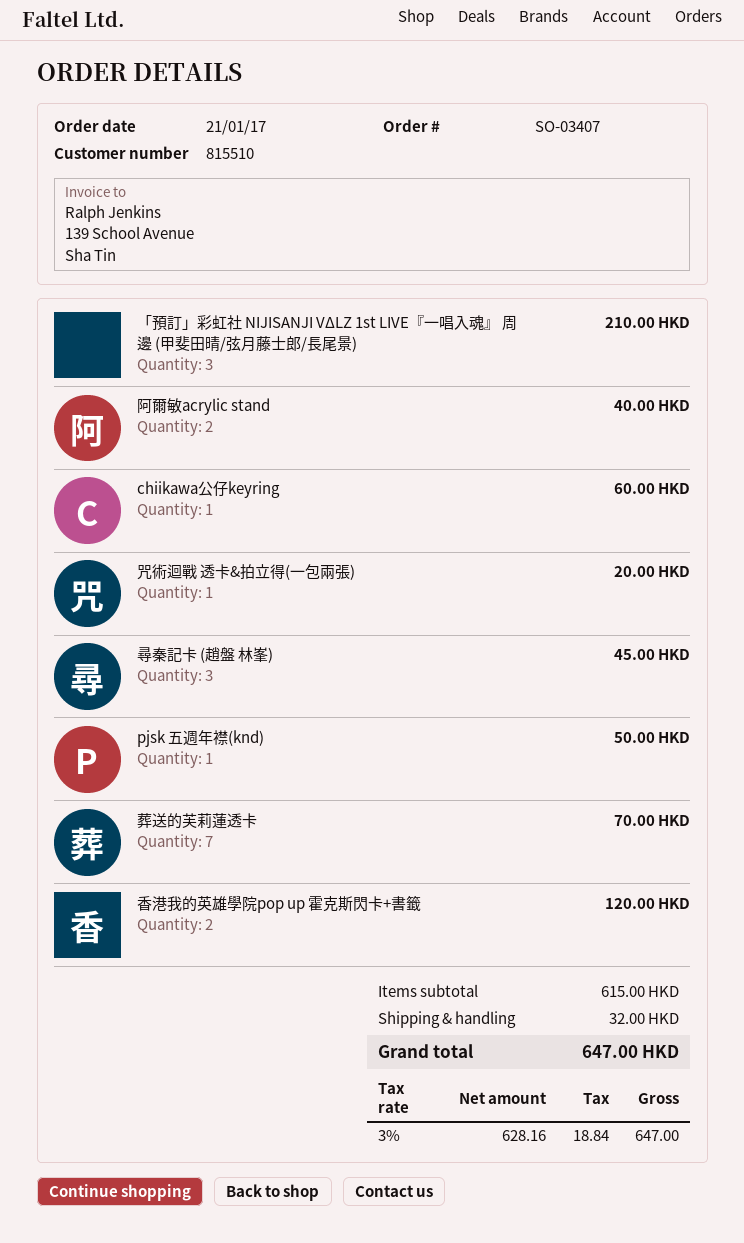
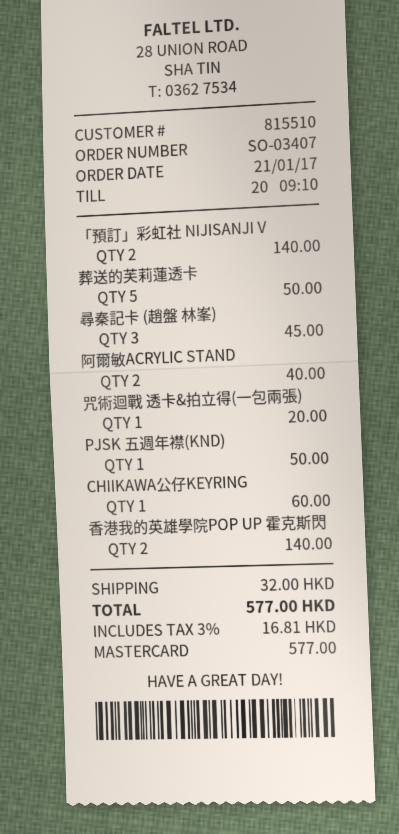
「預訂」彩虹社 NIJISANJI VΔLZ 1st LIVE『一唱入魂』 周邊 (甲斐田晴/弦月藤士郎/長尾景): 3 for 210.00 -> 2 for 140.00
葬送的芙莉蓮透卡: 7 for 70.00 -> 5 for 50.00
香港我的英雄學院pop up 霍克斯閃卡+書籤: 2 for 120.00 -> 2 for 140.00
tax: 3% = 18.84 -> 3% = 16.81
total: 647.00 -> 577.00

